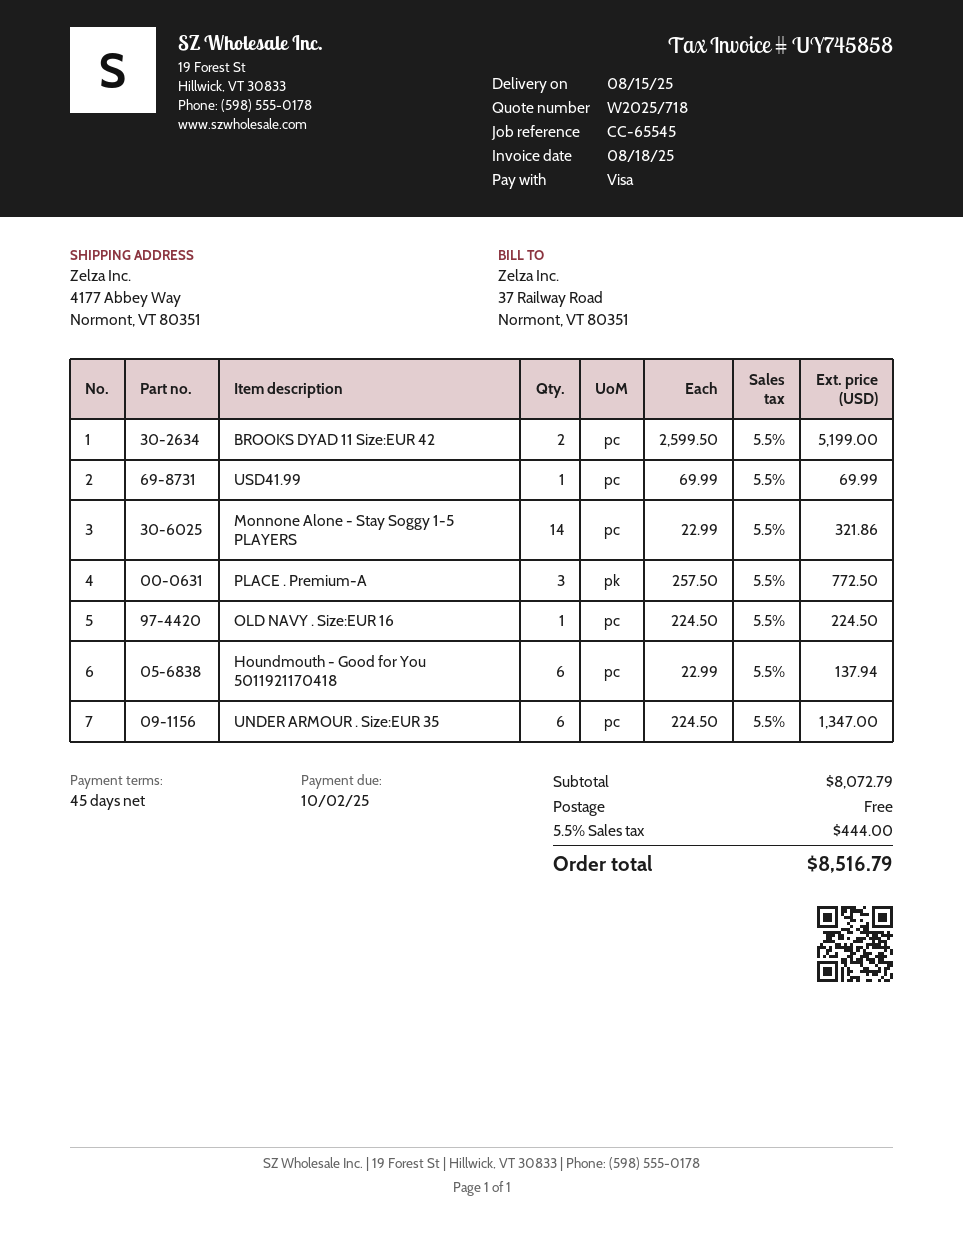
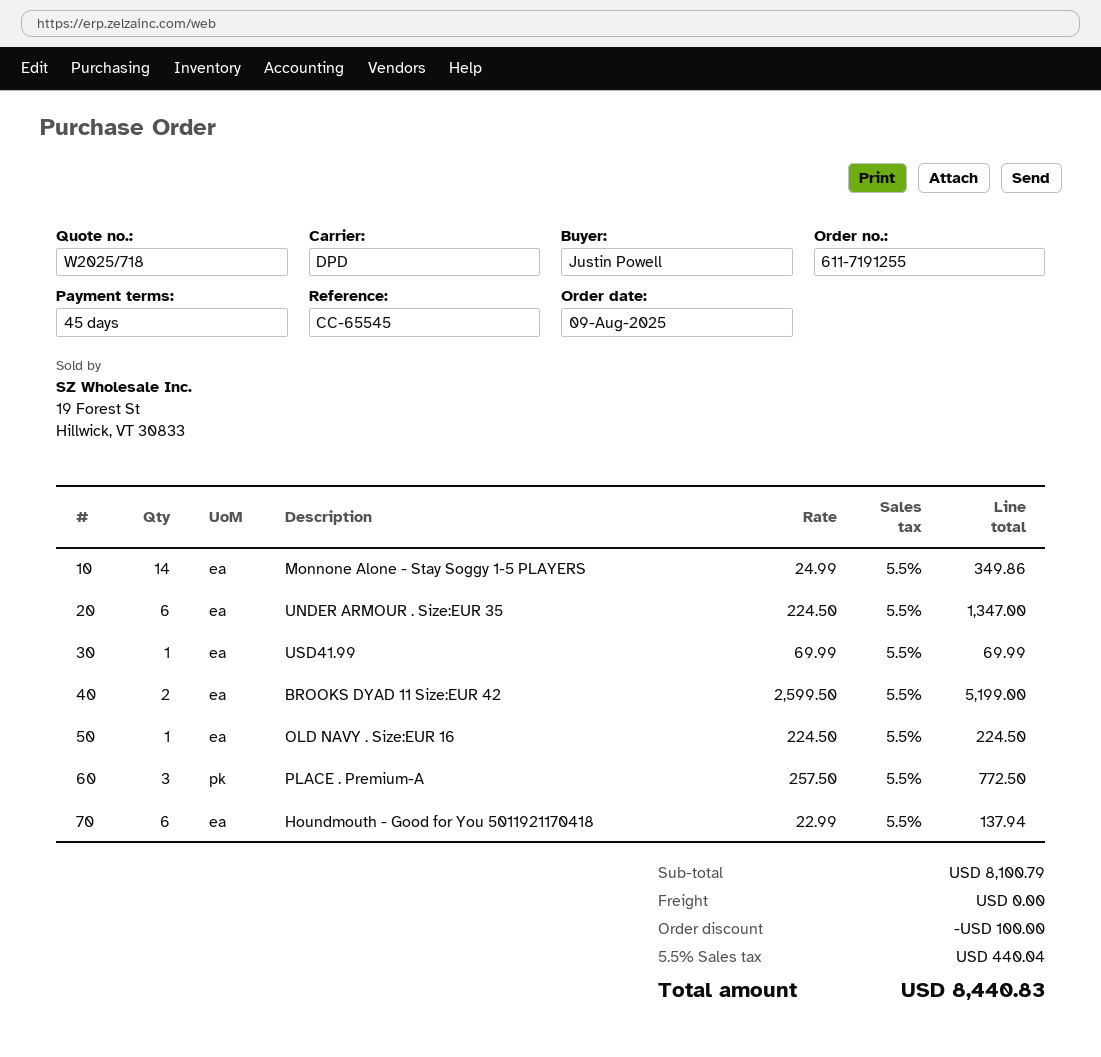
Monnone Alone - Stay Soggy 1-5 PLAYERS: 14 x 22.99 = 321.86 -> 14 x 24.99 = 349.86
subtotal: 8072.79 -> 8100.79
discount: none -> 100.00
tax: 5.5% = 444.00 -> 5.5% = 440.04
total: 8516.79 -> 8440.83

